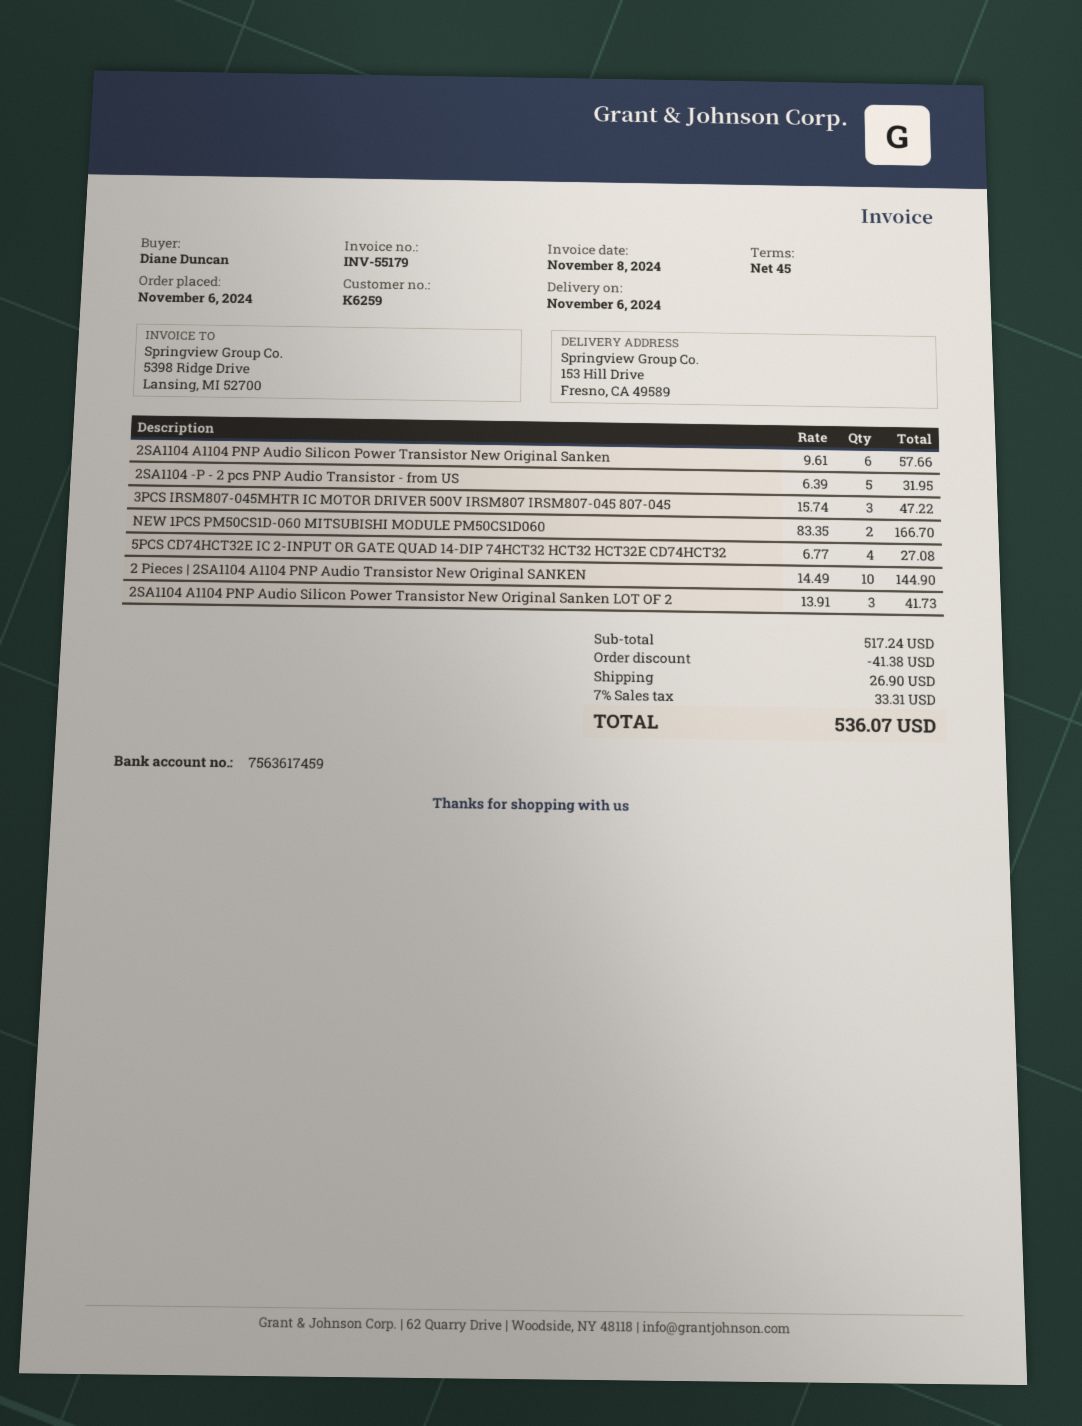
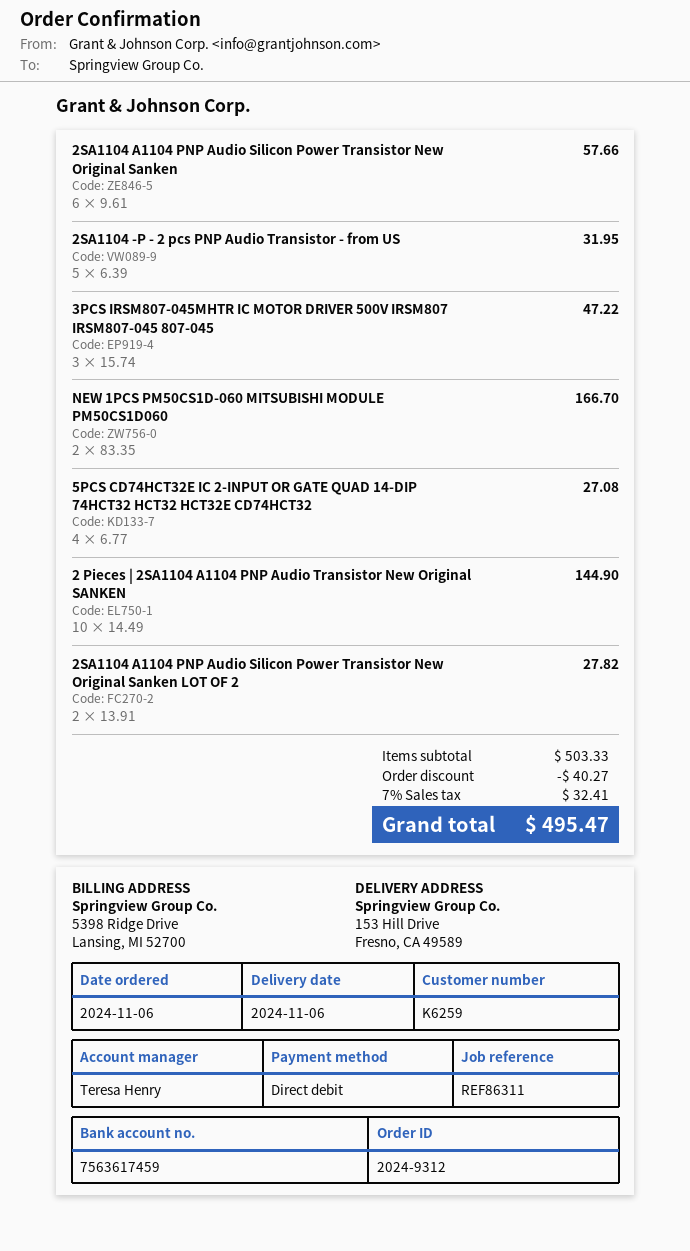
2SA1104 A1104 PNP Audio Silicon Power Transistor New Original Sanken LOT OF 2: 3 x 13.91 = 41.73 -> 2 x 13.91 = 27.82
subtotal: 517.24 -> 503.33
discount: 41.38 -> 40.27
shipping: 26.90 -> none
tax: 7% = 33.31 -> 7% = 32.41
total: 536.07 -> 495.47

